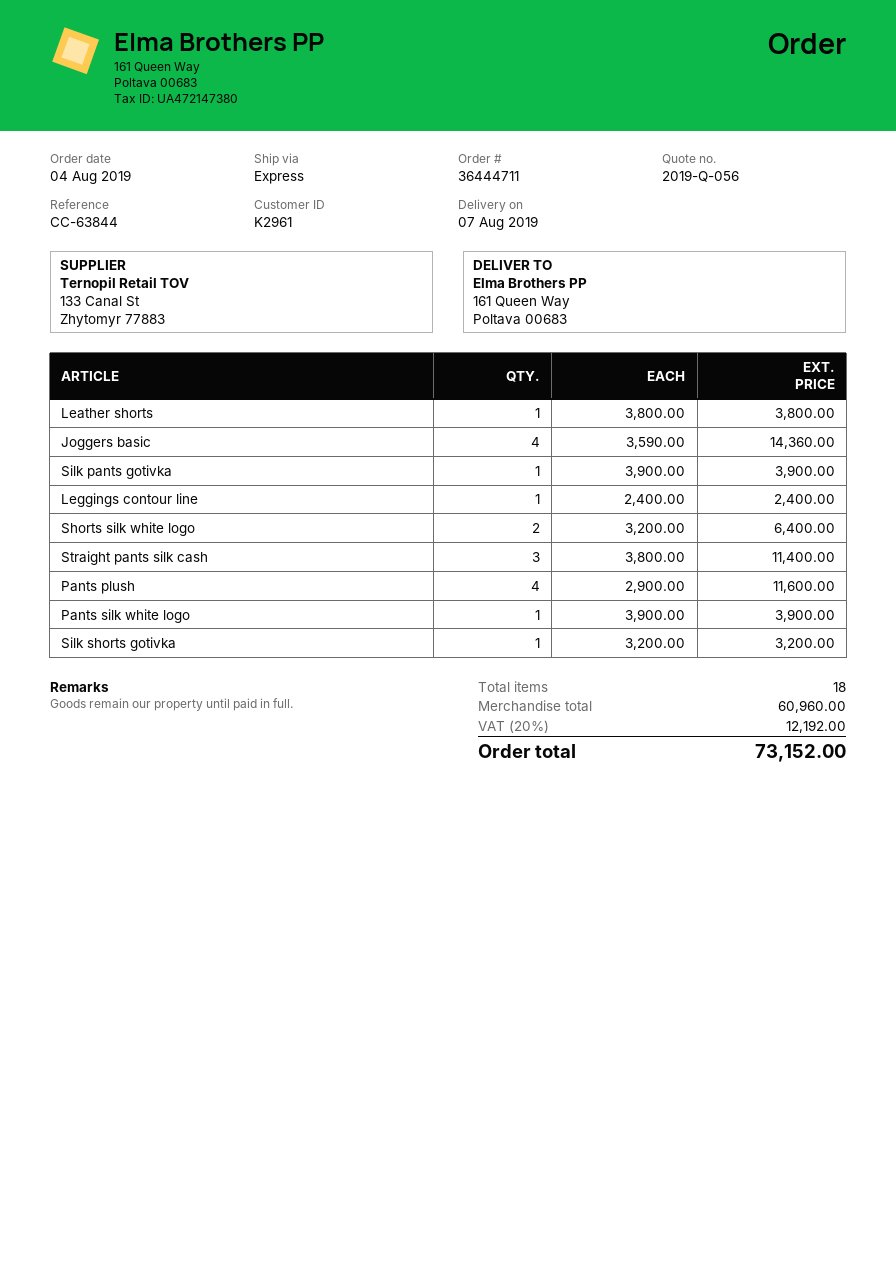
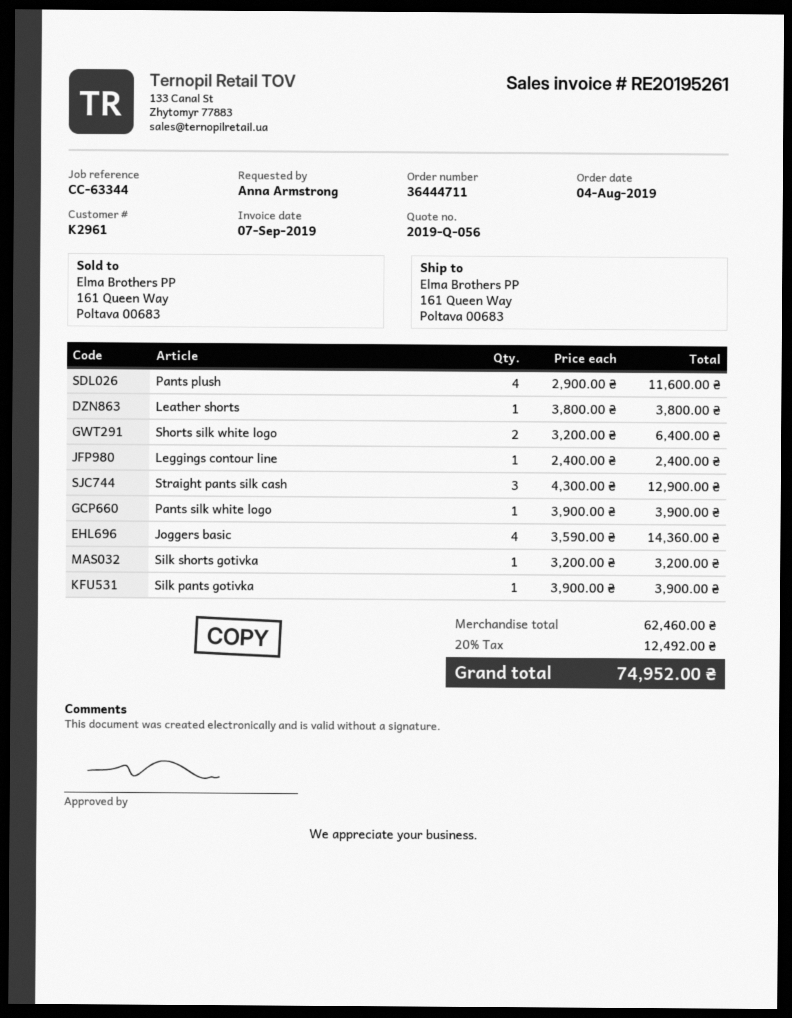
reference: CC-63844 -> CC-63344
Straight pants silk cash: 3 x 3800.00 = 11400.00 -> 3 x 4300.00 = 12900.00
subtotal: 60960.00 -> 62460.00
tax: 20% = 12192.00 -> 20% = 12492.00
total: 73152.00 -> 74952.00

